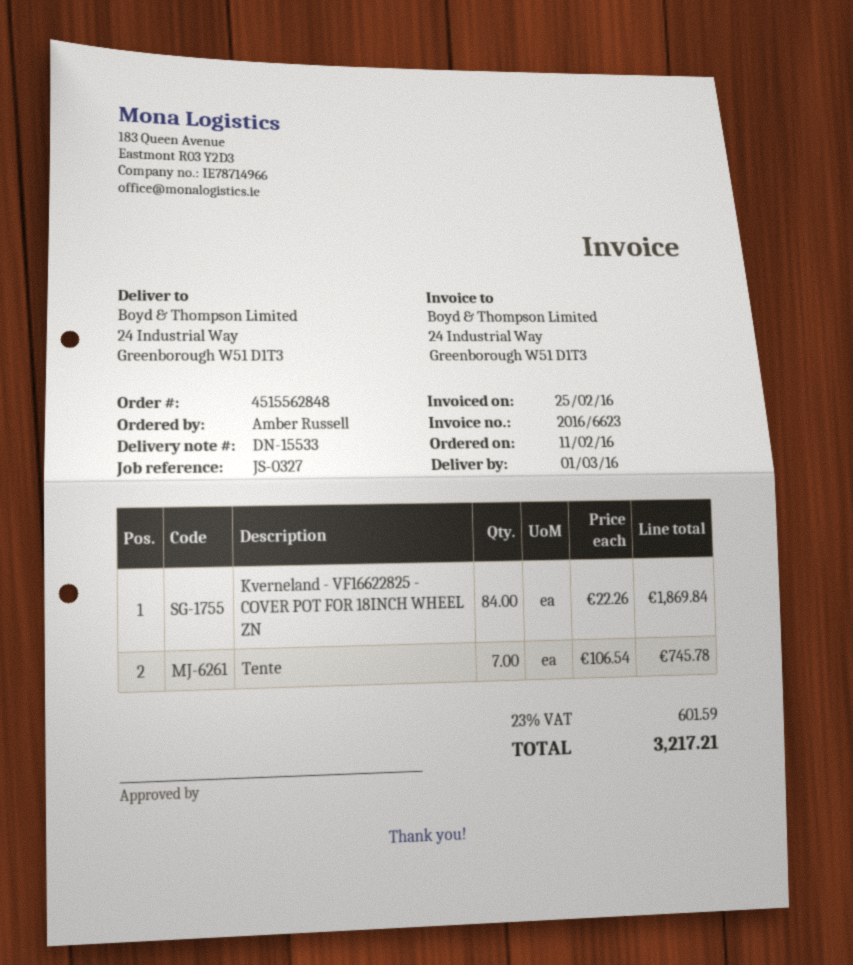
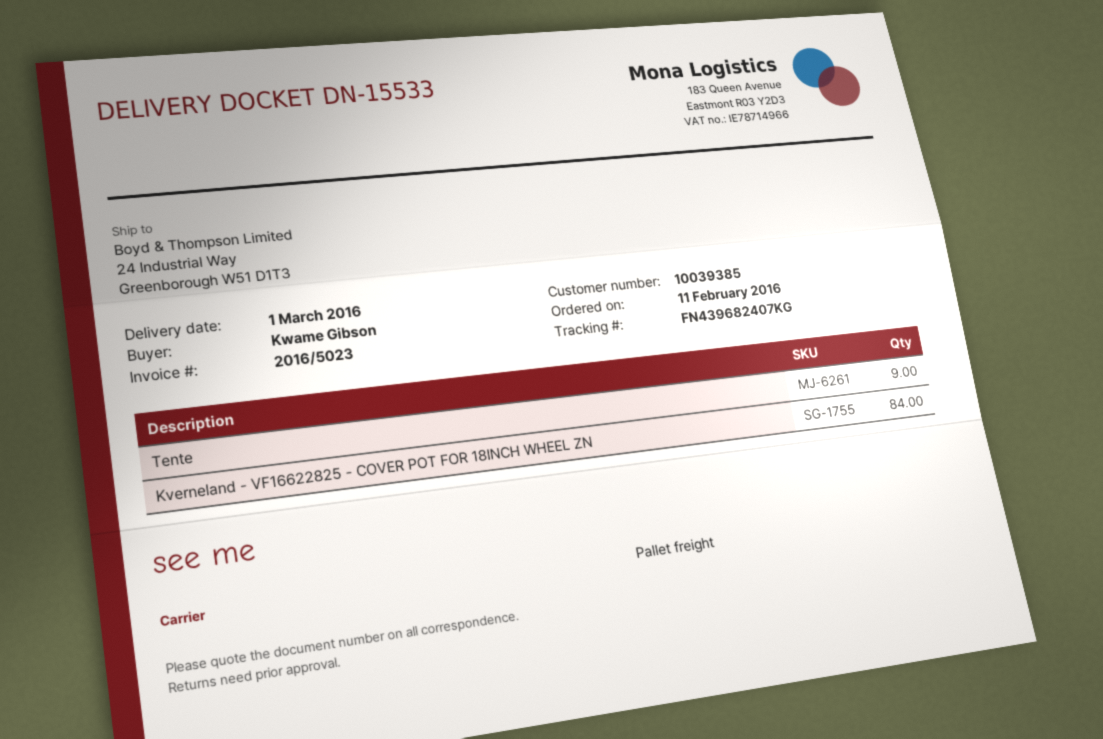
invoice number: 2016/6623 -> 2016/5023
ordered by: Amber Russell -> Kwame Gibson
Tente: 7 -> 9

